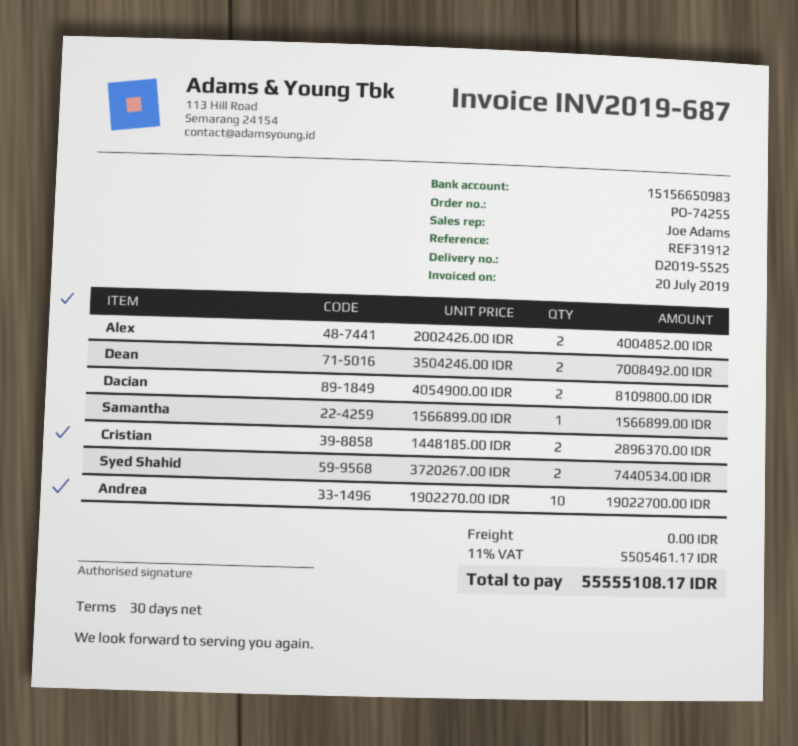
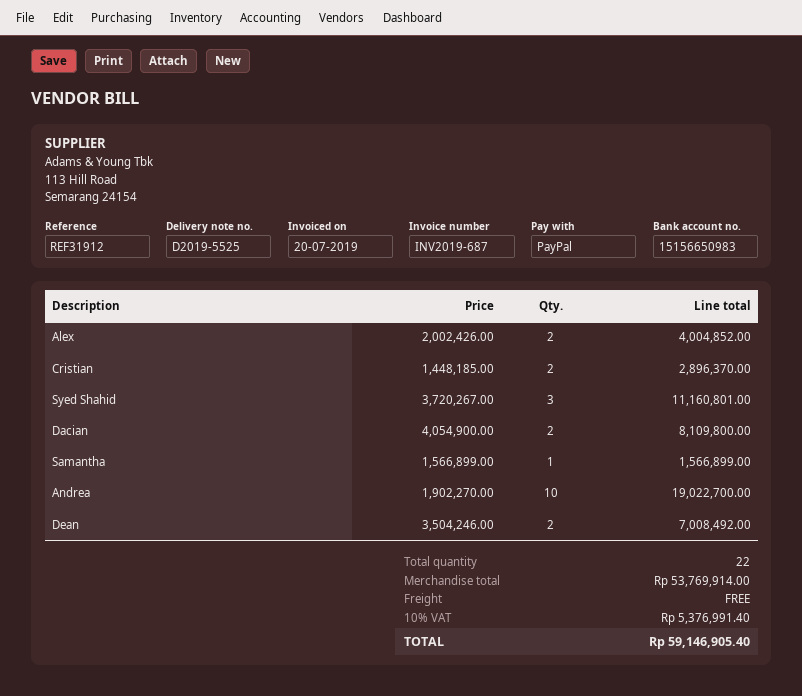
Syed Shahid: 2 x 3720267.00 = 7440534.00 -> 3 x 3720267.00 = 11160801.00
tax: 11% = 5505461.17 -> 10% = 5376991.40
total: 55555108.17 -> 59146905.40

